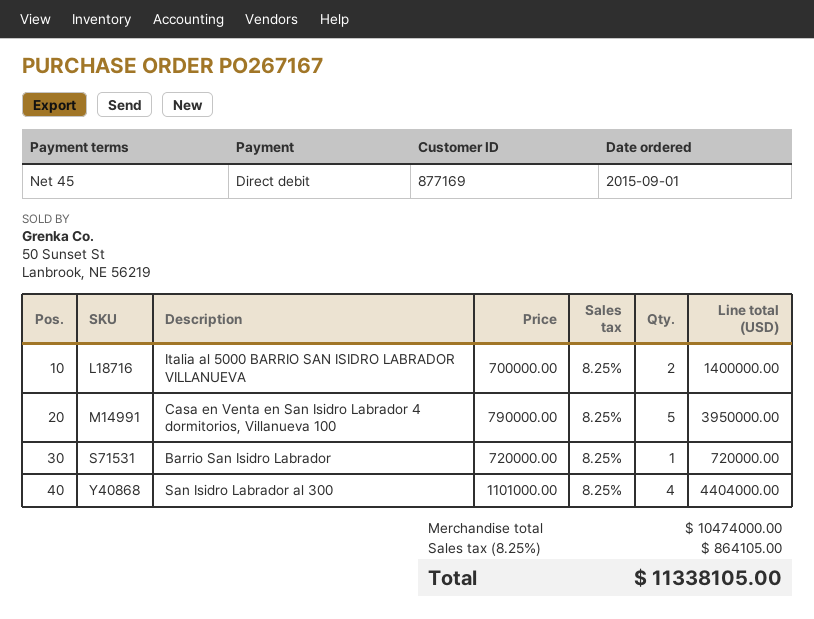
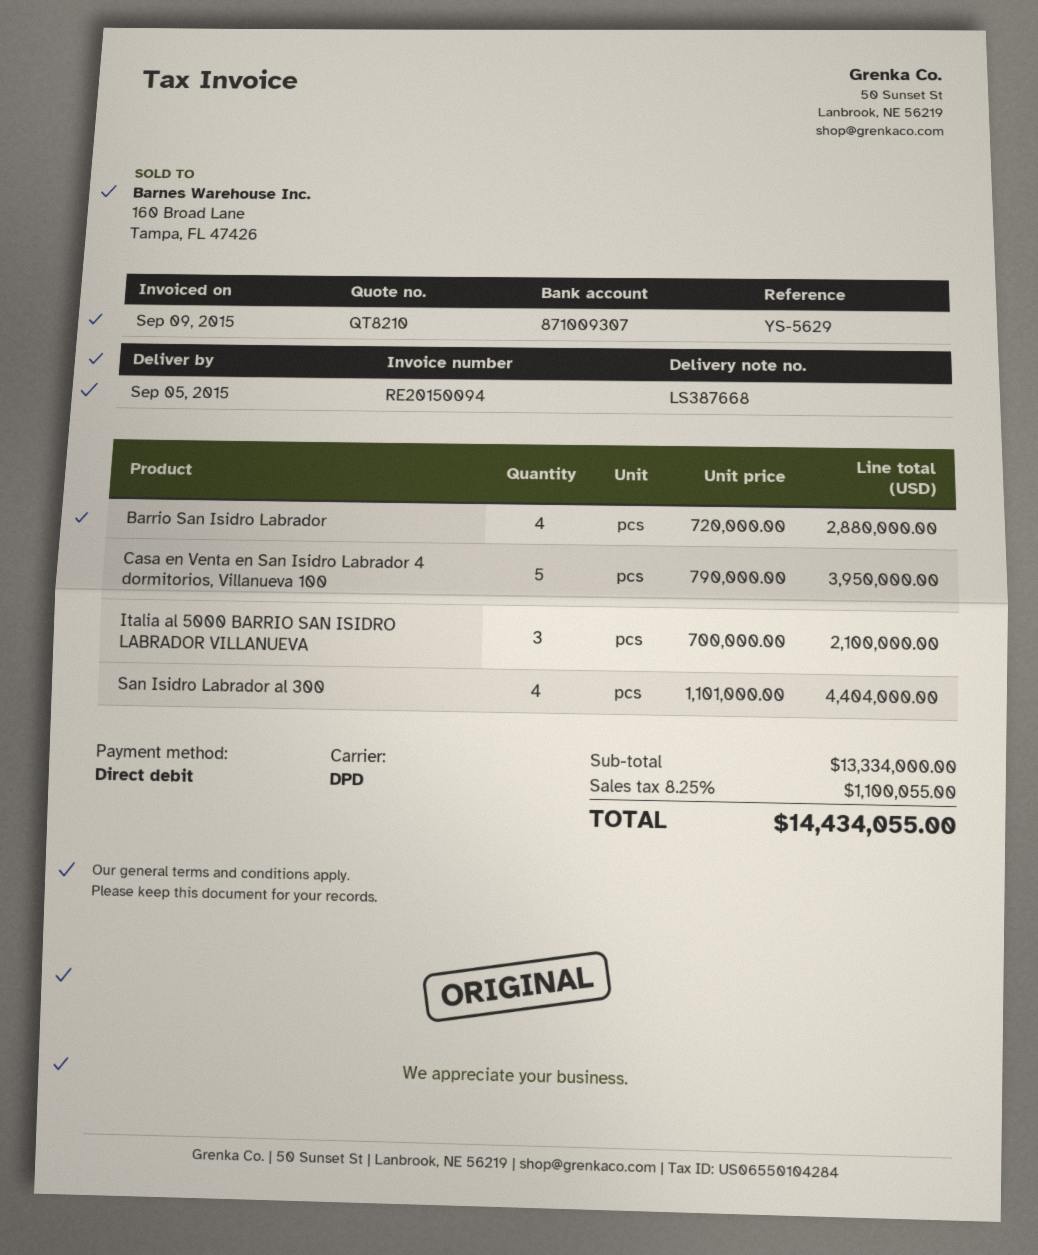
Italia al 5000 BARRIO SAN ISIDRO LABRADOR VILLANUEVA: 2 x 700000.00 = 1400000.00 -> 3 x 700000.00 = 2100000.00
Barrio San Isidro Labrador: 1 x 720000.00 = 720000.00 -> 4 x 720000.00 = 2880000.00
subtotal: 10474000.00 -> 13334000.00
tax: 8.25% = 864105.00 -> 8.25% = 1100055.00
total: 11338105.00 -> 14434055.00

